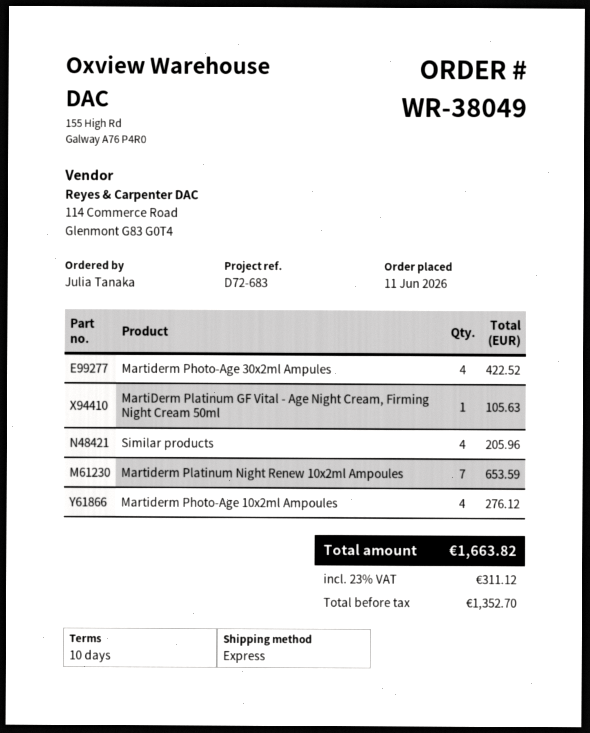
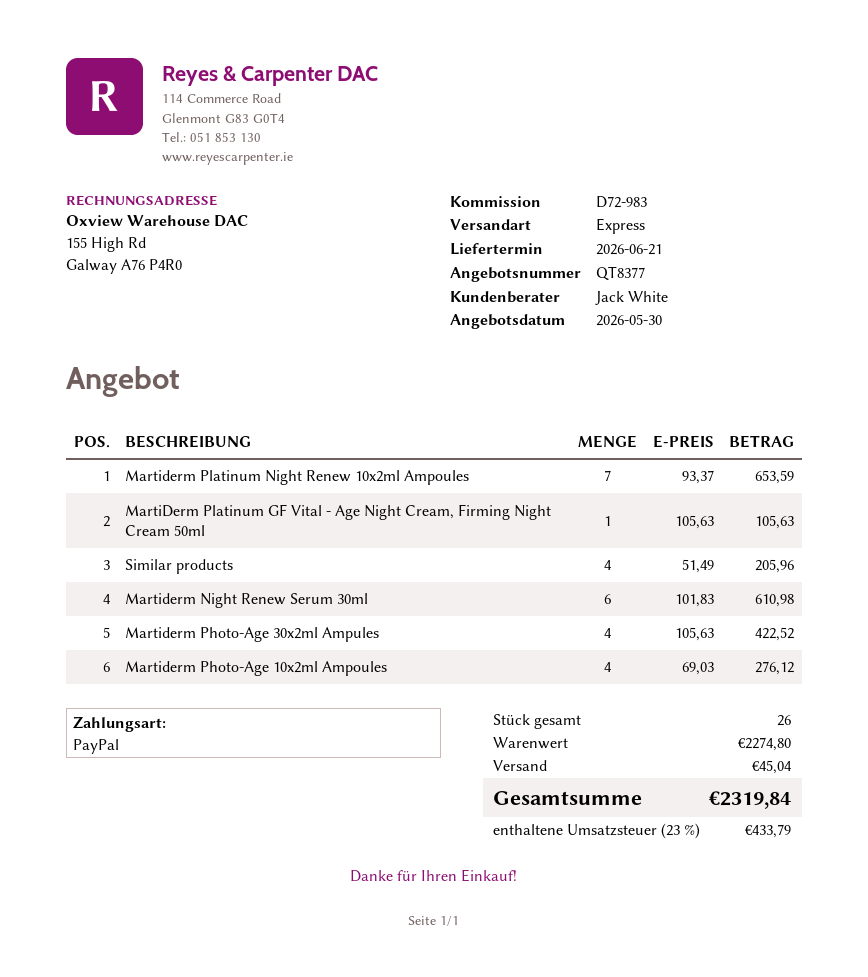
reference: D72-683 -> D72-983
Martiderm Night Renew Serum 30ml: none -> 6 for 610.98
shipping: none -> 45.04
tax: 23% = 311.12 -> 23% = 433.79
total: 1663.82 -> 2319.84

